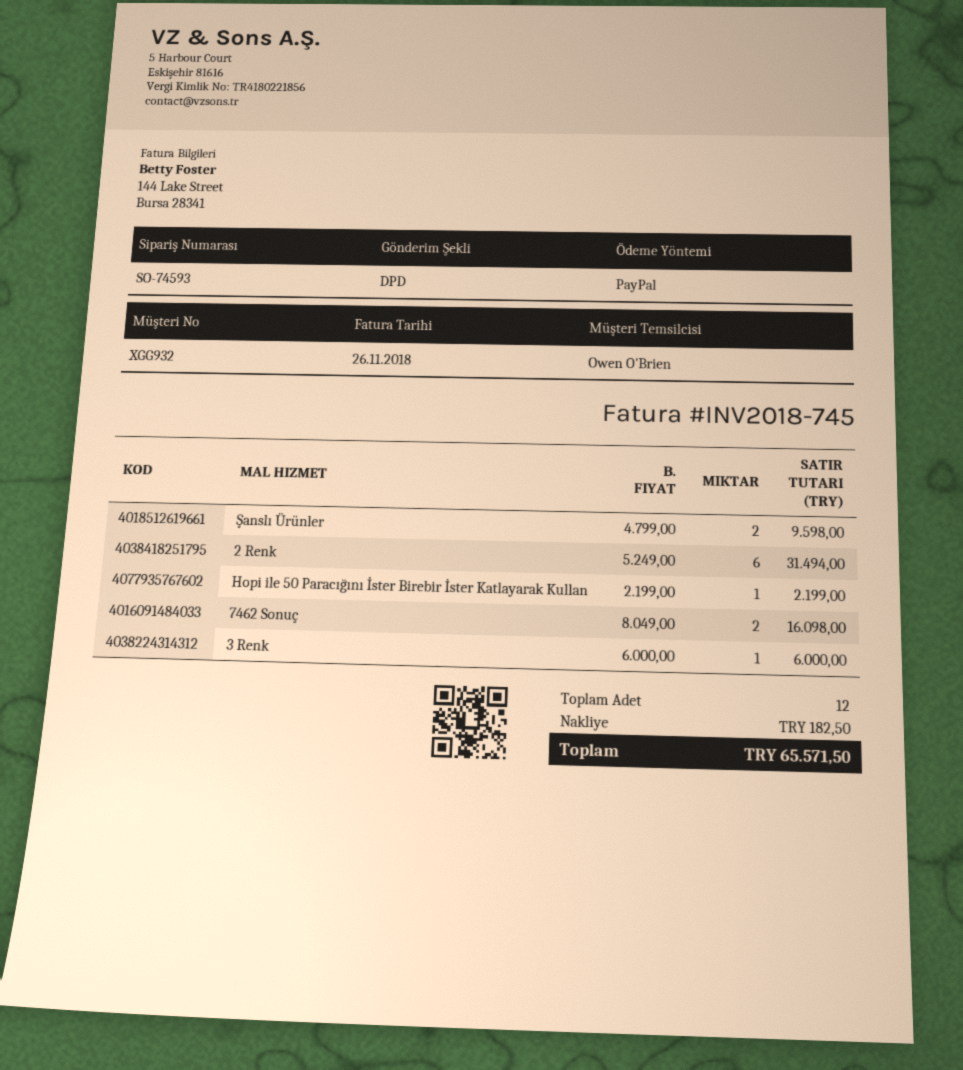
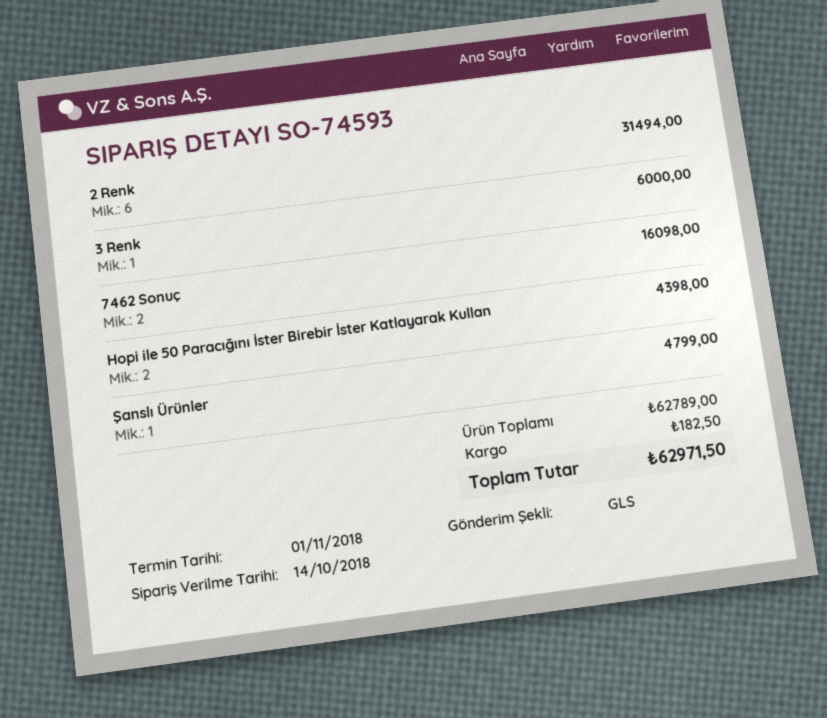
shipping method: DPD -> GLS
Şanslı Ürünler: 2 for 9598.00 -> 1 for 4799.00
Hopi ile 50 Paracığını İster Birebir İster Katlayarak Kullan: 1 for 2199.00 -> 2 for 4398.00
total: 65571.50 -> 62971.50

